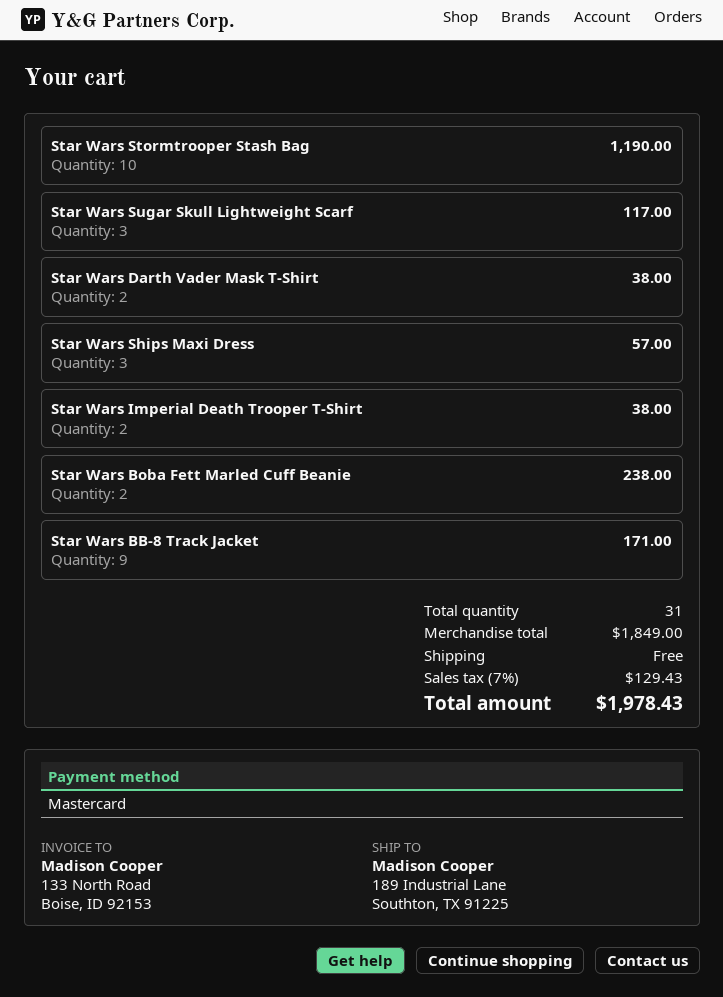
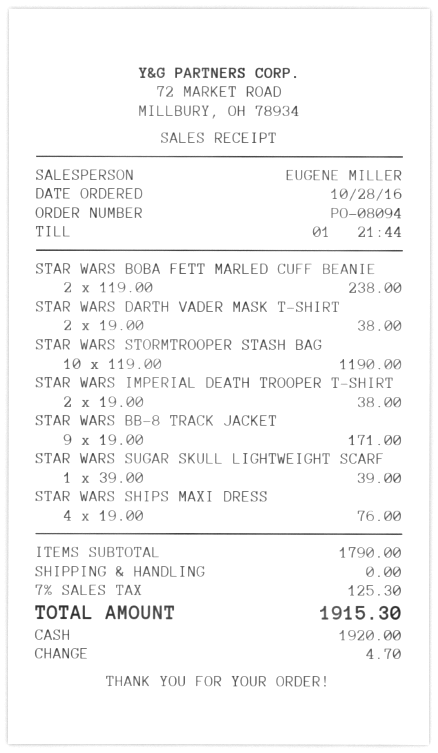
payment method: Mastercard -> cash
Star Wars Sugar Skull Lightweight Scarf: 3 for 117.00 -> 1 for 39.00
Star Wars Ships Maxi Dress: 3 for 57.00 -> 4 for 76.00
subtotal: 1849.00 -> 1790.00
tax: 7% = 129.43 -> 7% = 125.30
total: 1978.43 -> 1915.30

